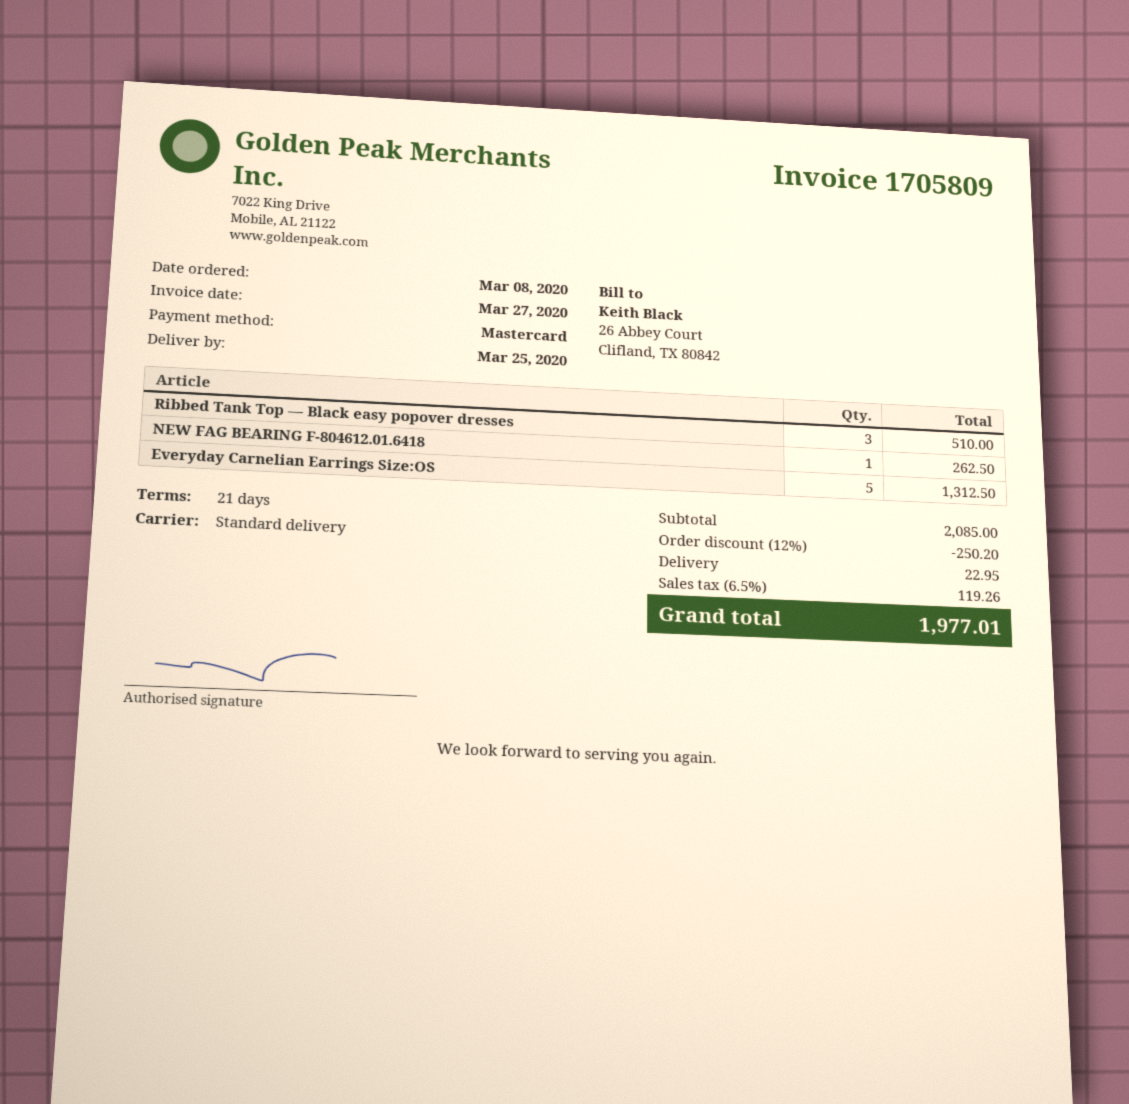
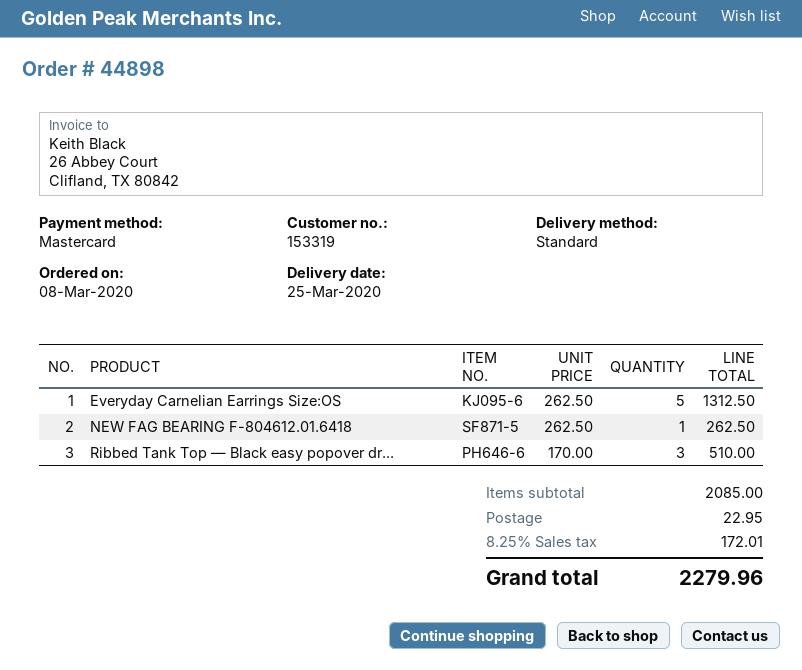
discount: 12% = 250.20 -> none
tax: 6.5% = 119.26 -> 8.25% = 172.01
total: 1977.01 -> 2279.96

